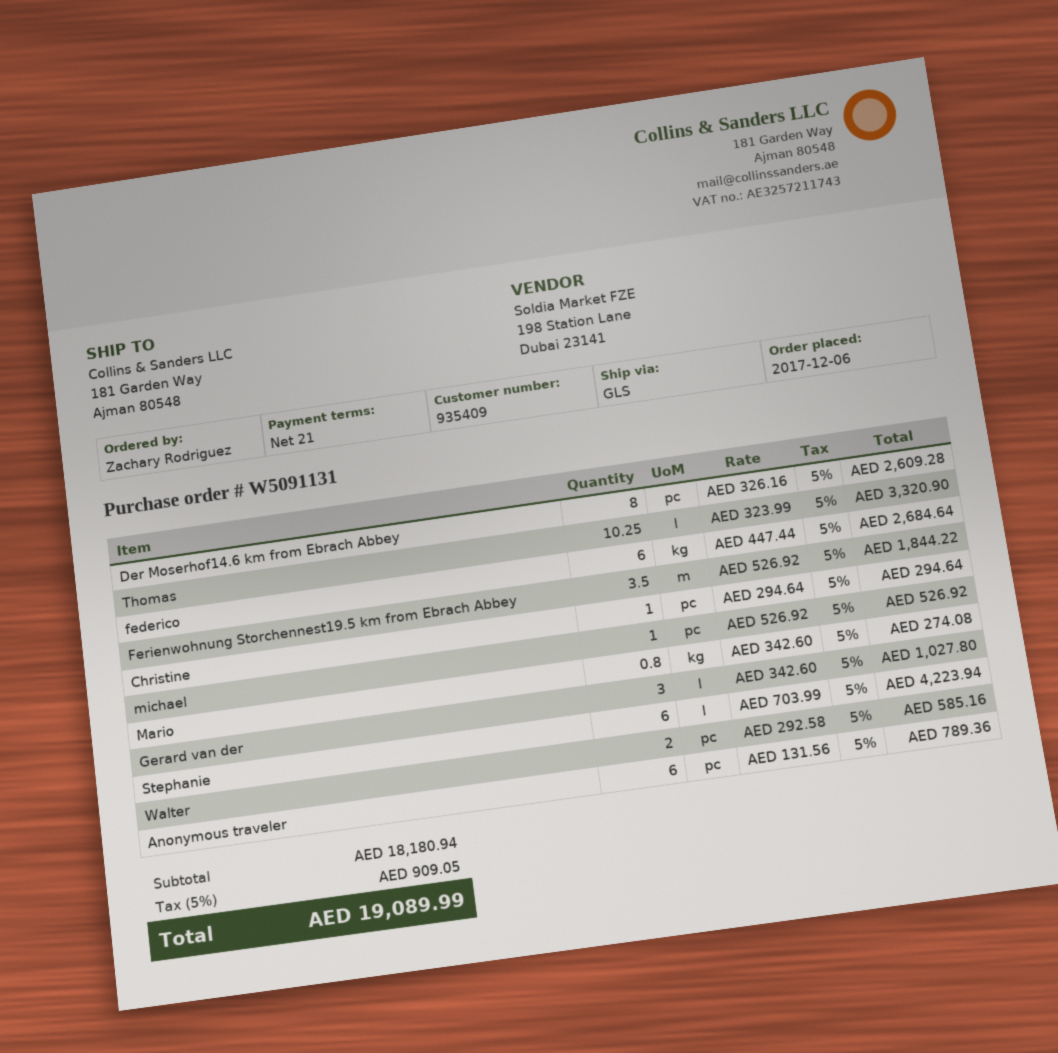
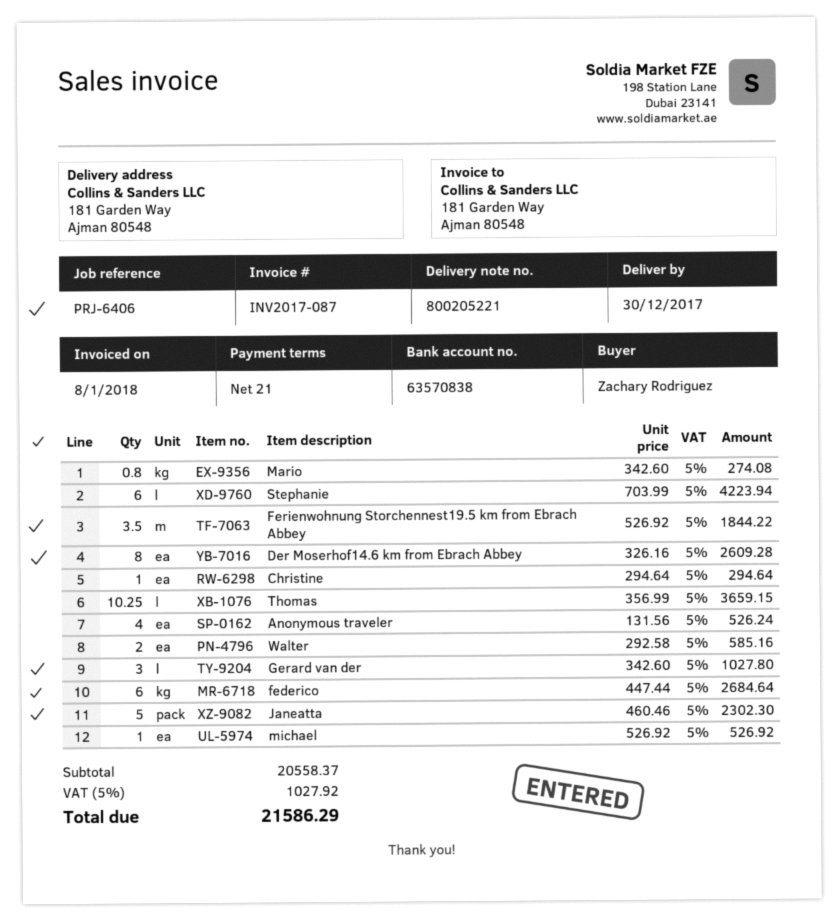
Thomas: 10.25 x 323.99 = 3320.90 -> 10.25 x 356.99 = 3659.15
Anonymous traveler: 6 x 131.56 = 789.36 -> 4 x 131.56 = 526.24
Janeatta: none -> 5 x 460.46 = 2302.30
subtotal: 18180.94 -> 20558.37
tax: 5% = 909.05 -> 5% = 1027.92
total: 19089.99 -> 21586.29

